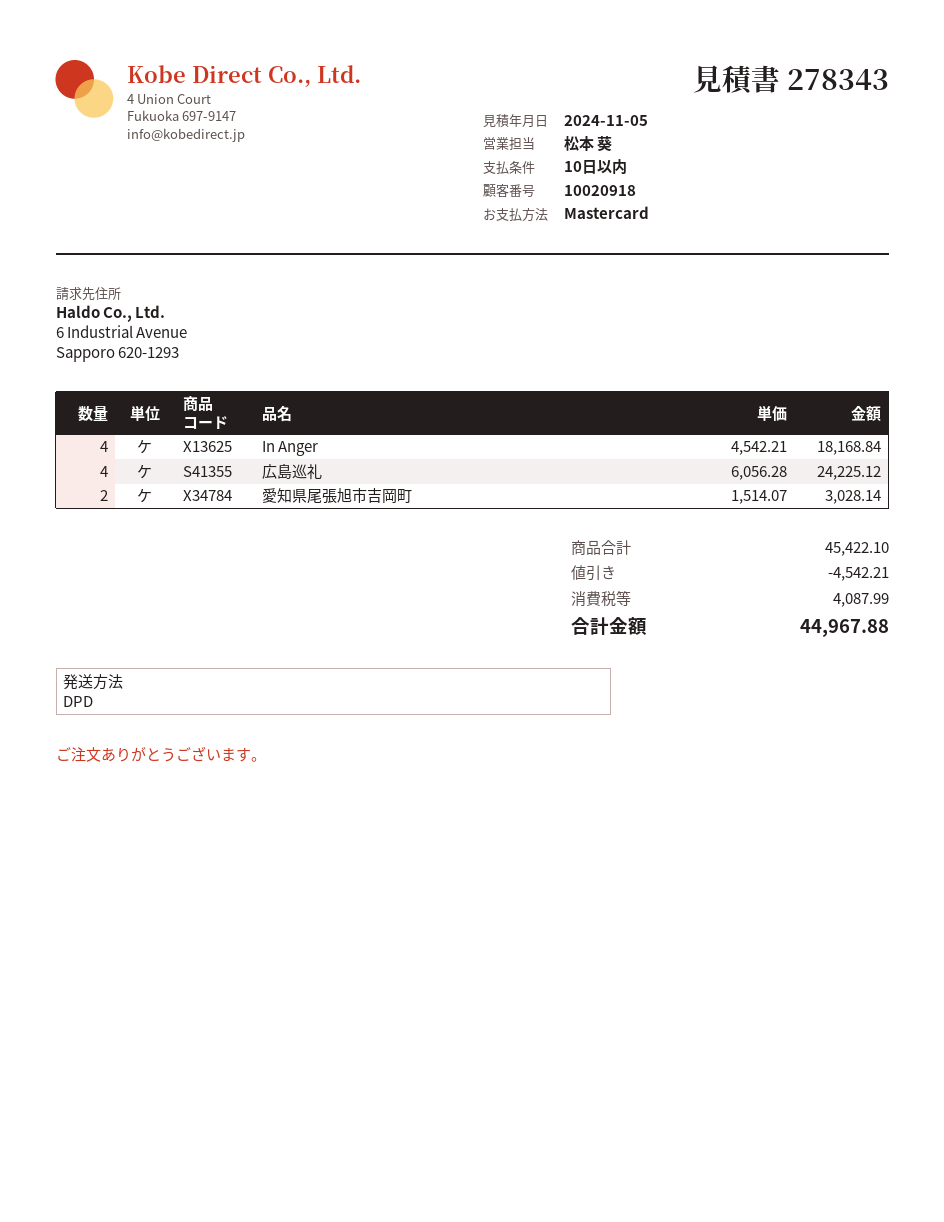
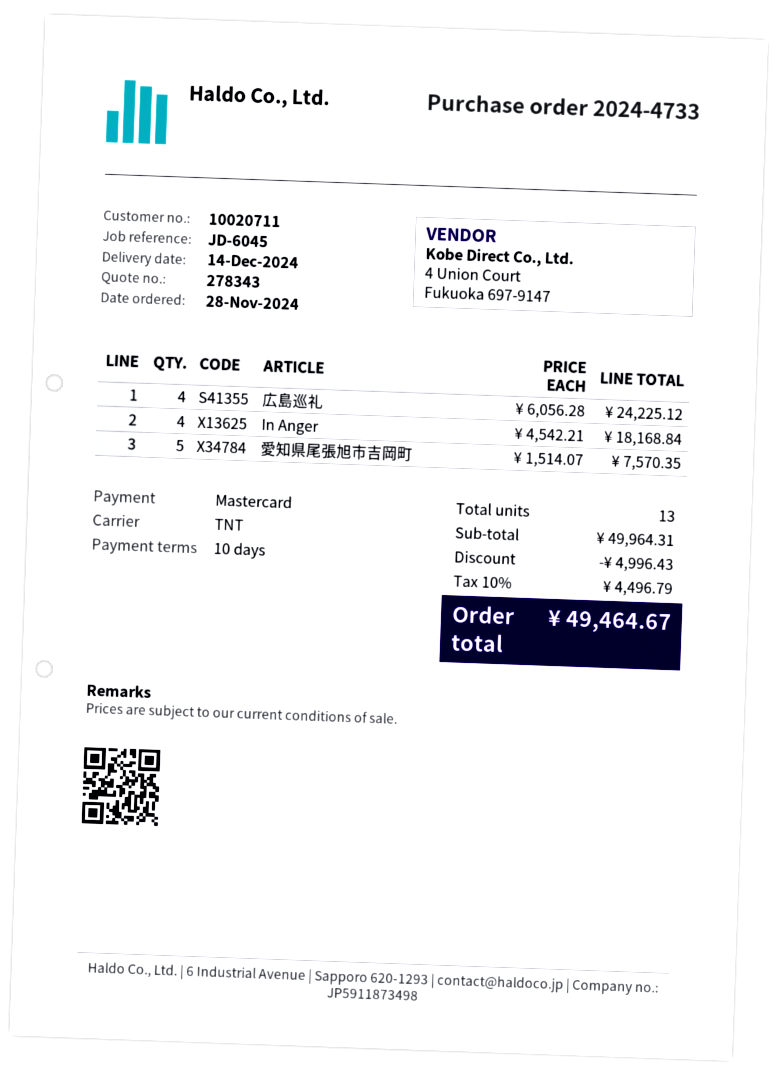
customer number: 10020918 -> 10020711
shipping method: DPD -> TNT
愛知県尾張旭市吉岡町: 2 x 1514.07 = 3028.14 -> 5 x 1514.07 = 7570.35
subtotal: 45422.10 -> 49964.31
discount: 4542.21 -> 4996.43
tax: 4087.99 -> 4496.79
total: 44967.88 -> 49464.67

